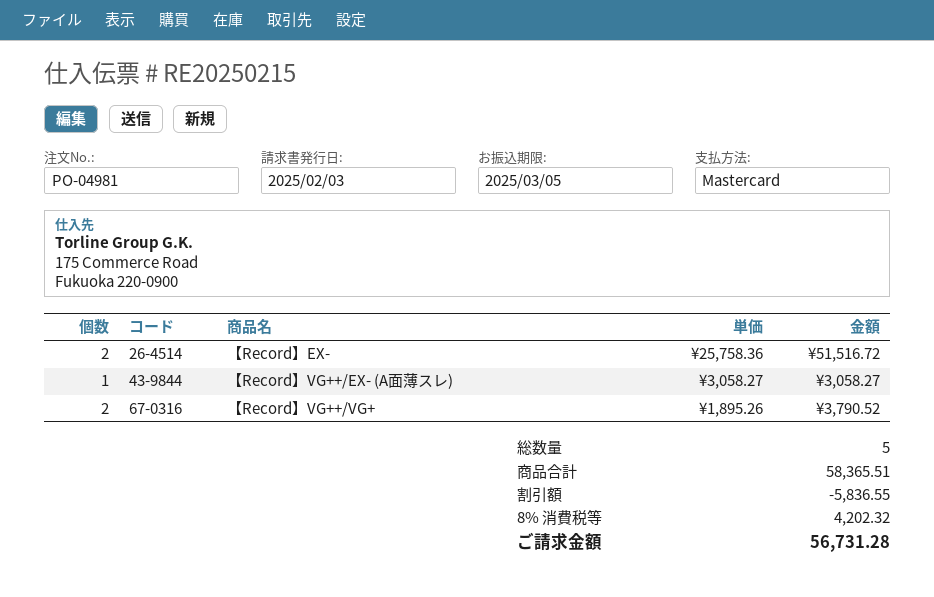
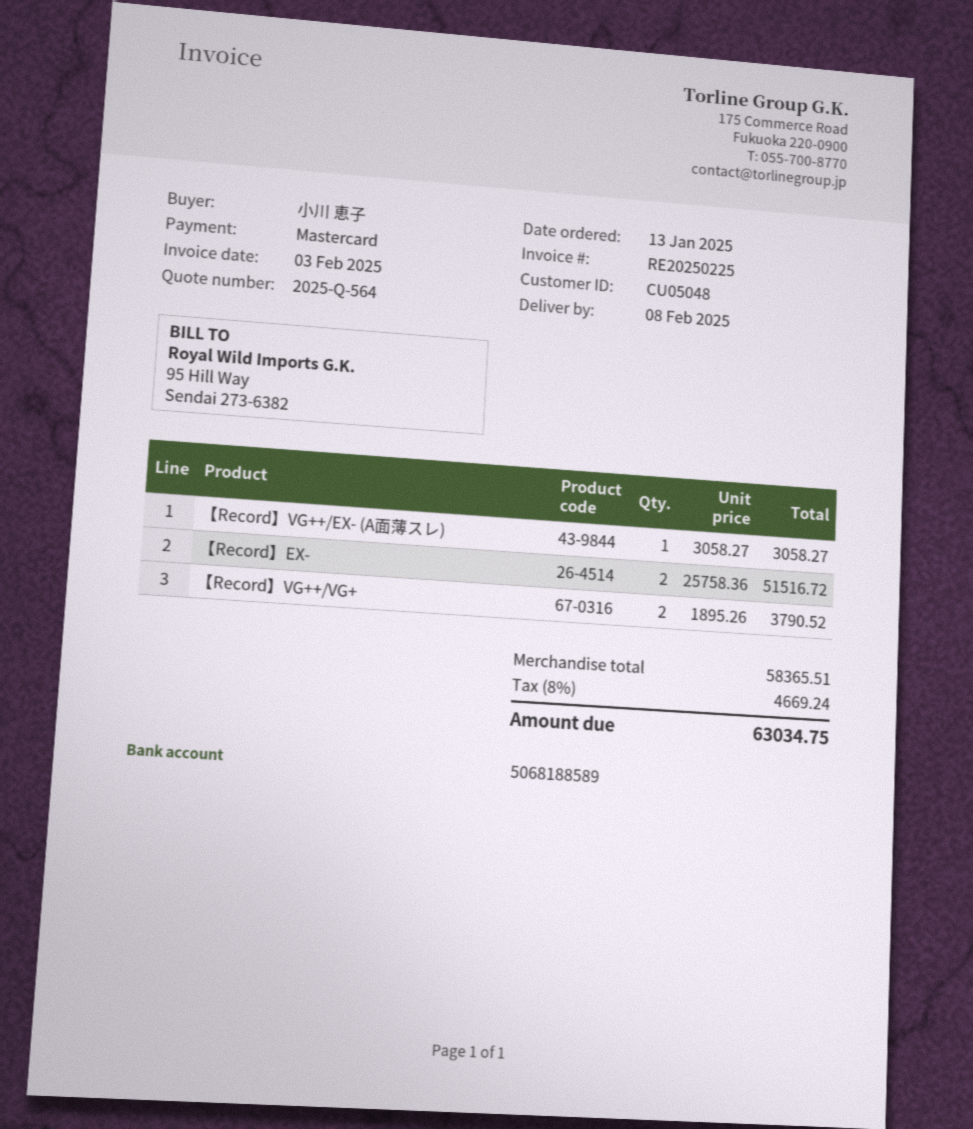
invoice number: RE20250215 -> RE20250225
discount: 5836.55 -> none
tax: 8% = 4202.32 -> 8% = 4669.24
total: 56731.28 -> 63034.75

